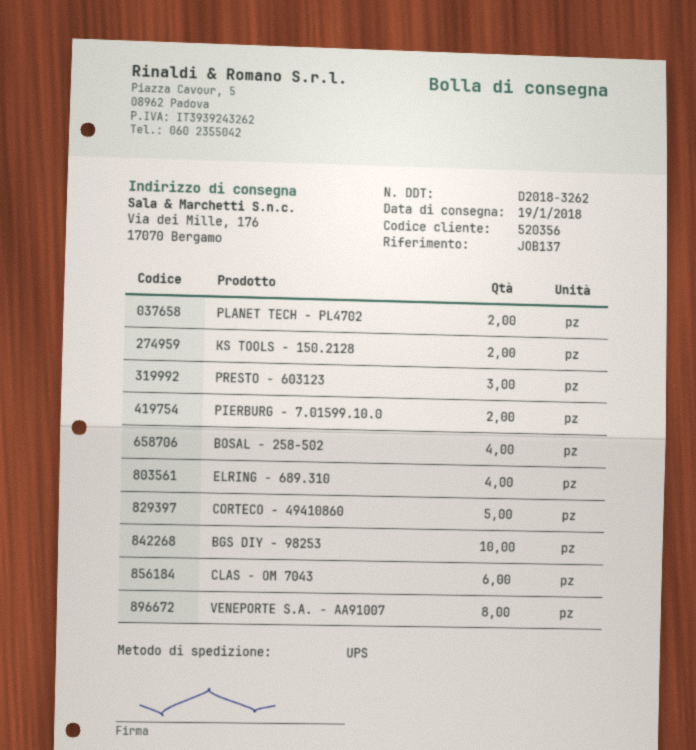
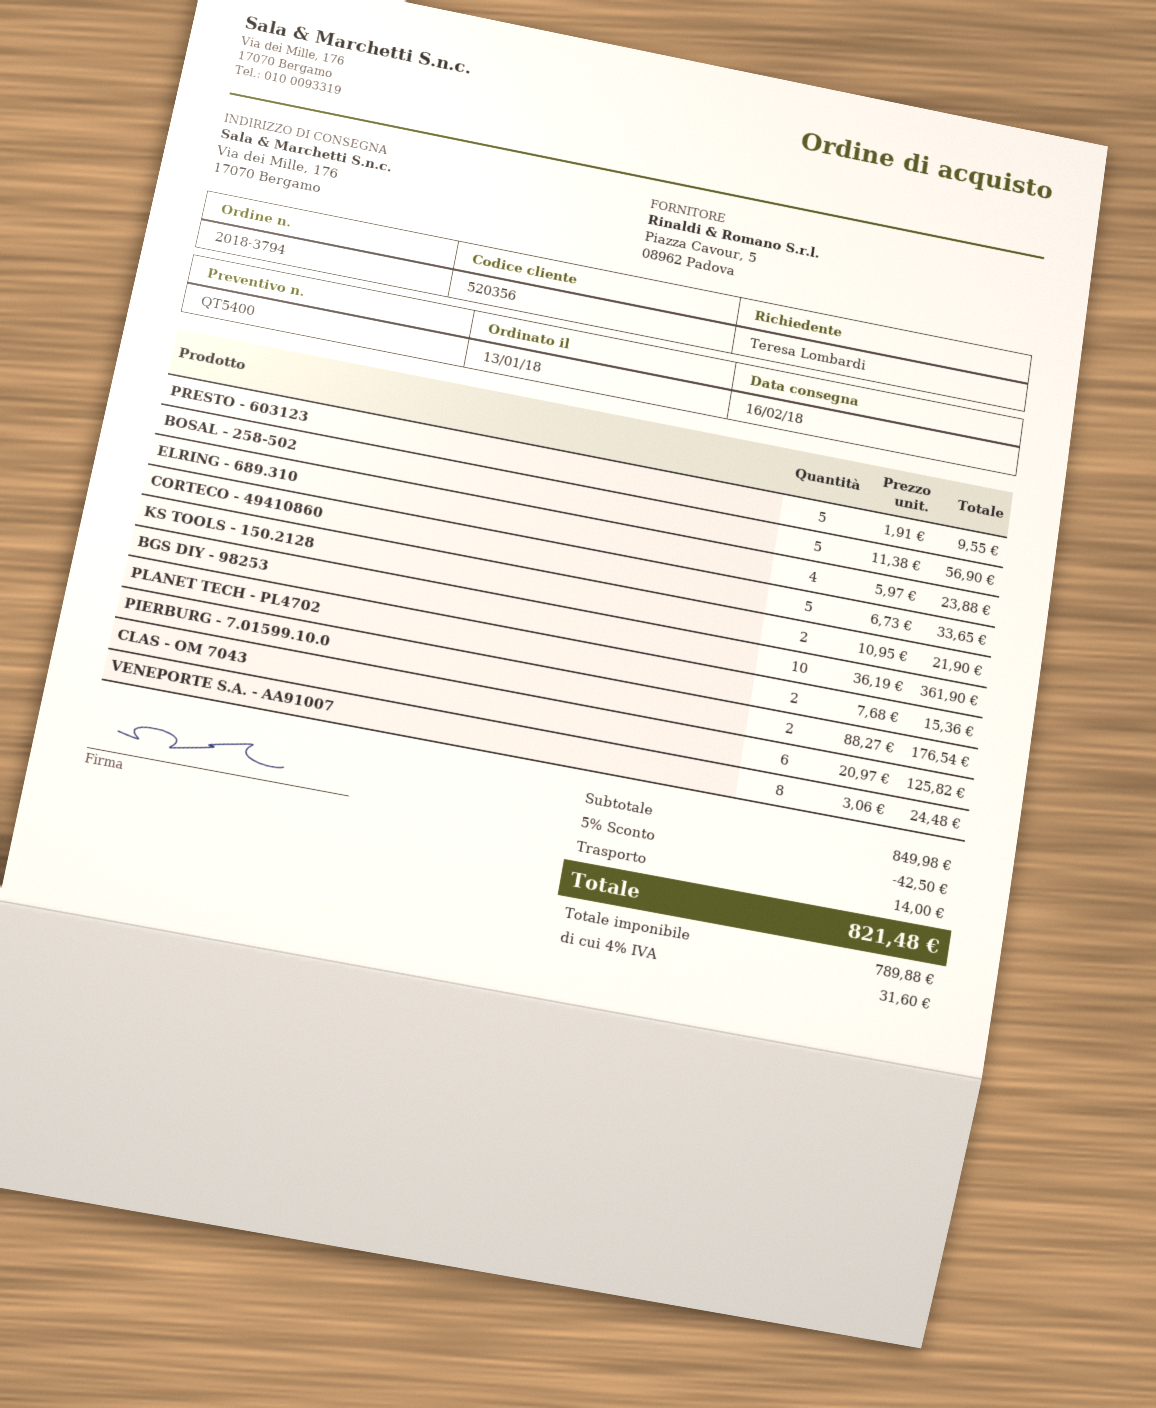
delivery date: 2018-01-19 -> 2018-02-16
PRESTO - 603123: 3 -> 5
BOSAL - 258-502: 4 -> 5

